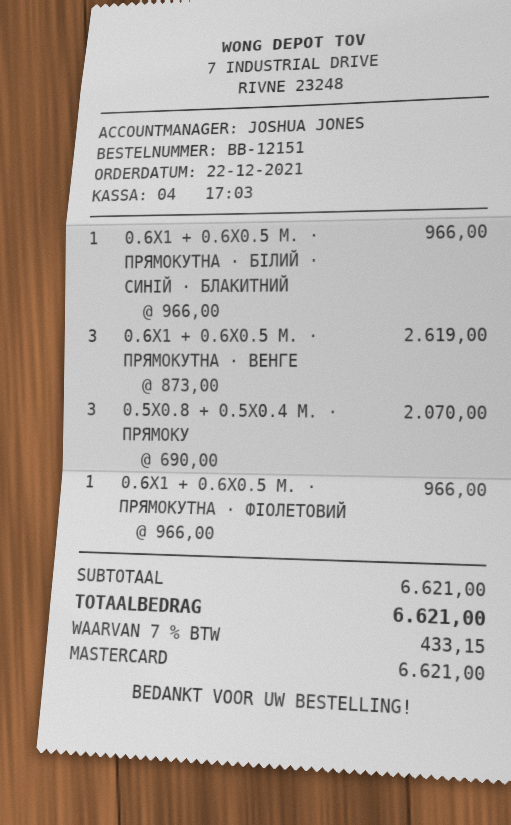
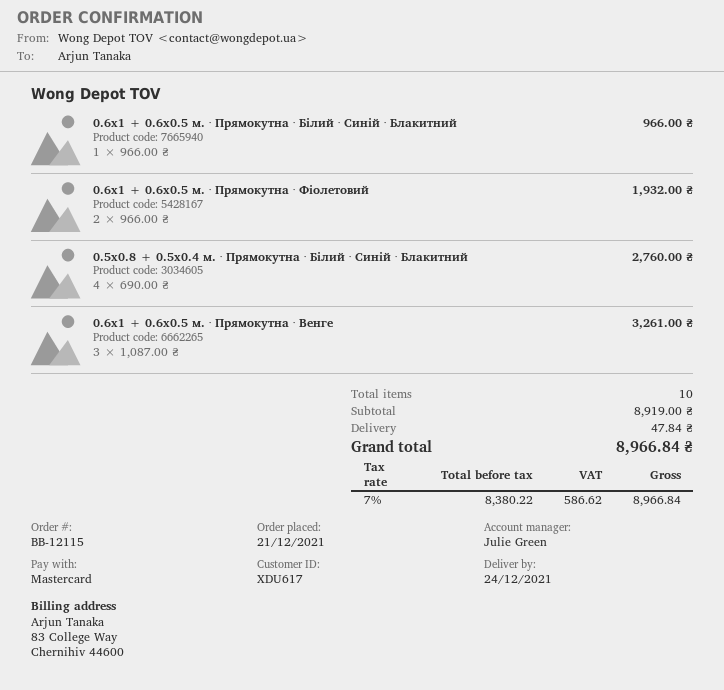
order number: BB-12151 -> BB-12115
order date: 2021-12-22 -> 2021-12-21
sales rep: JOSHUA JONES -> Julie Green
0.6X1 + 0.6X0.5 М. · ПРЯМОКУТНА · ВЕНГЕ: 3 x 873.00 = 2619.00 -> 3 x 1087.00 = 3261.00
0.5X0.8 + 0.5X0.4 М. · ПРЯМОКУ: 3 x 690.00 = 2070.00 -> 4 x 690.00 = 2760.00
0.6X1 + 0.6X0.5 М. · ПРЯМОКУТНА · ФІОЛЕТОВИЙ: 1 x 966.00 = 966.00 -> 2 x 966.00 = 1932.00
subtotal: 6621.00 -> 8919.00
shipping: none -> 47.84
tax: 7% = 433.15 -> 7% = 586.62
total: 6621.00 -> 8966.84

